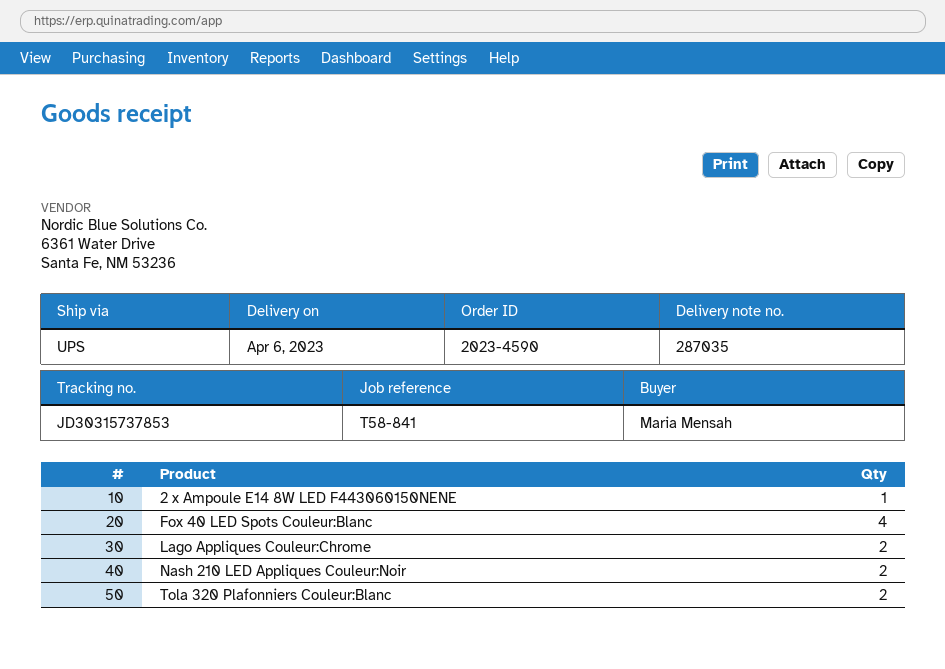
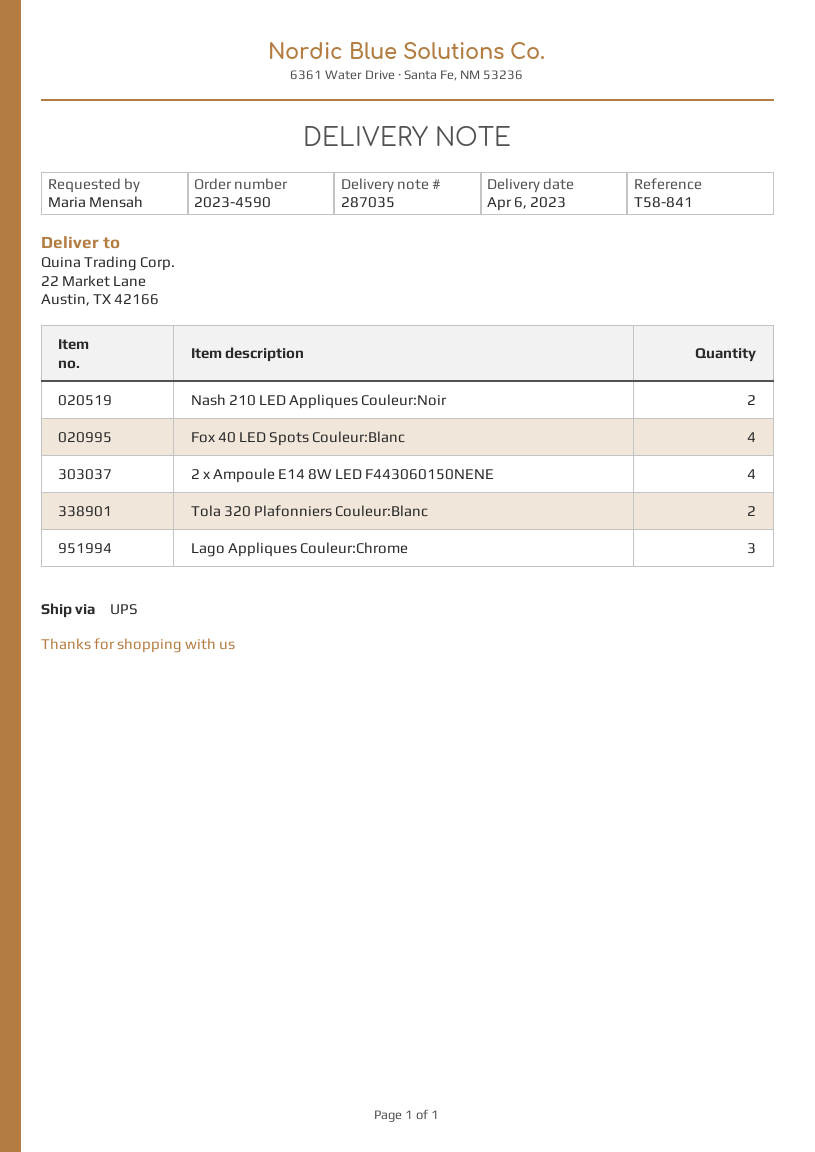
2 x Ampoule E14 8W LED F443060150NENE: 1 -> 4
Lago Appliques Couleur:Chrome: 2 -> 3

